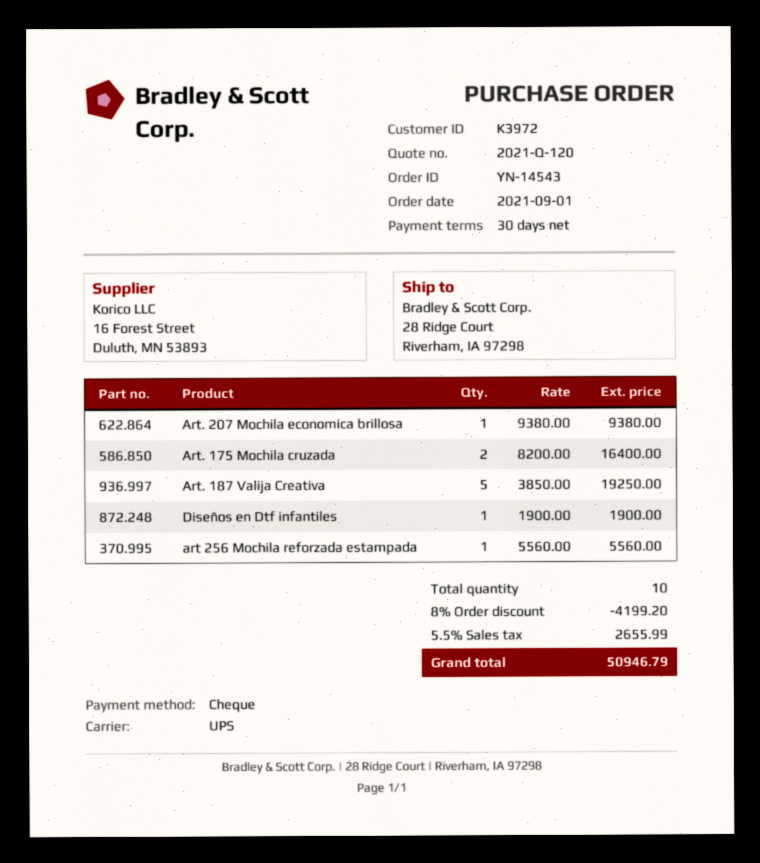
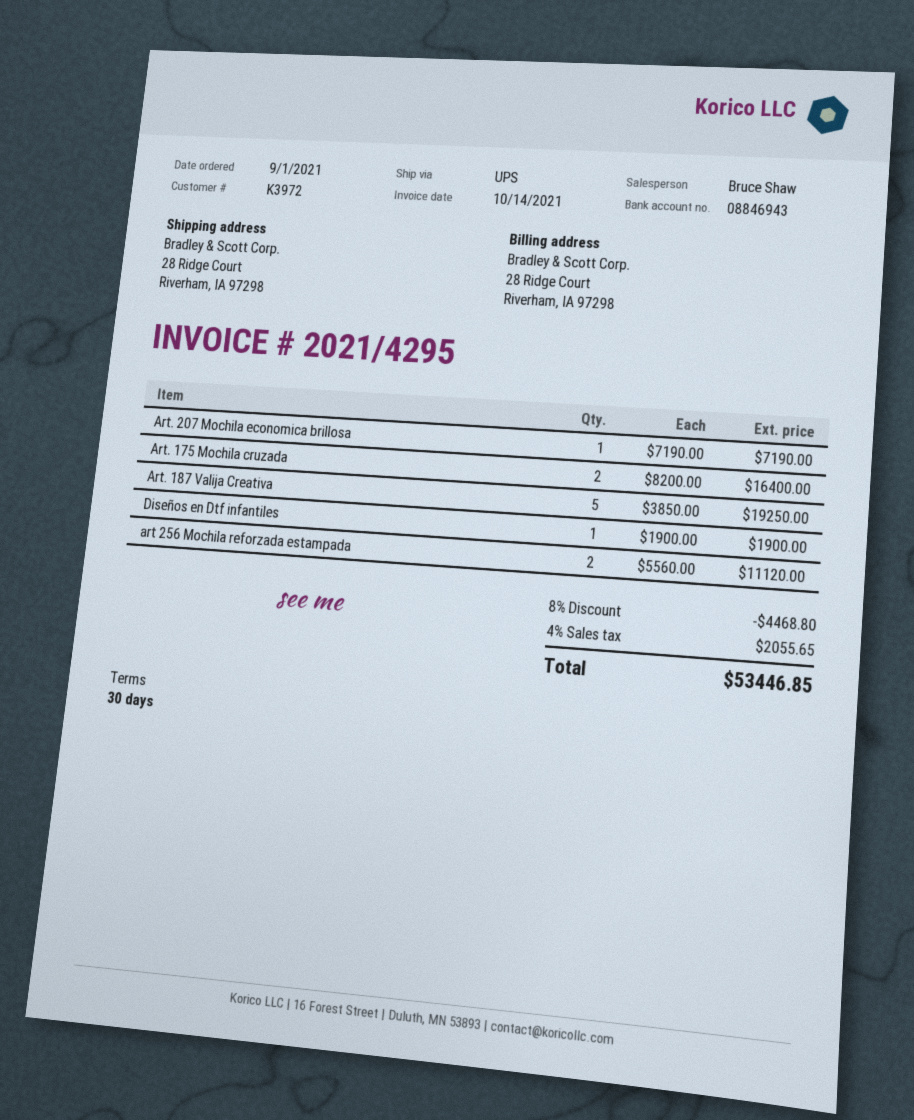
Art. 207 Mochila economica brillosa: 1 x 9380.00 = 9380.00 -> 1 x 7190.00 = 7190.00
art 256 Mochila reforzada estampada: 1 x 5560.00 = 5560.00 -> 2 x 5560.00 = 11120.00
discount: 8% = 4199.20 -> 8% = 4468.80
tax: 5.5% = 2655.99 -> 4% = 2055.65
total: 50946.79 -> 53446.85

